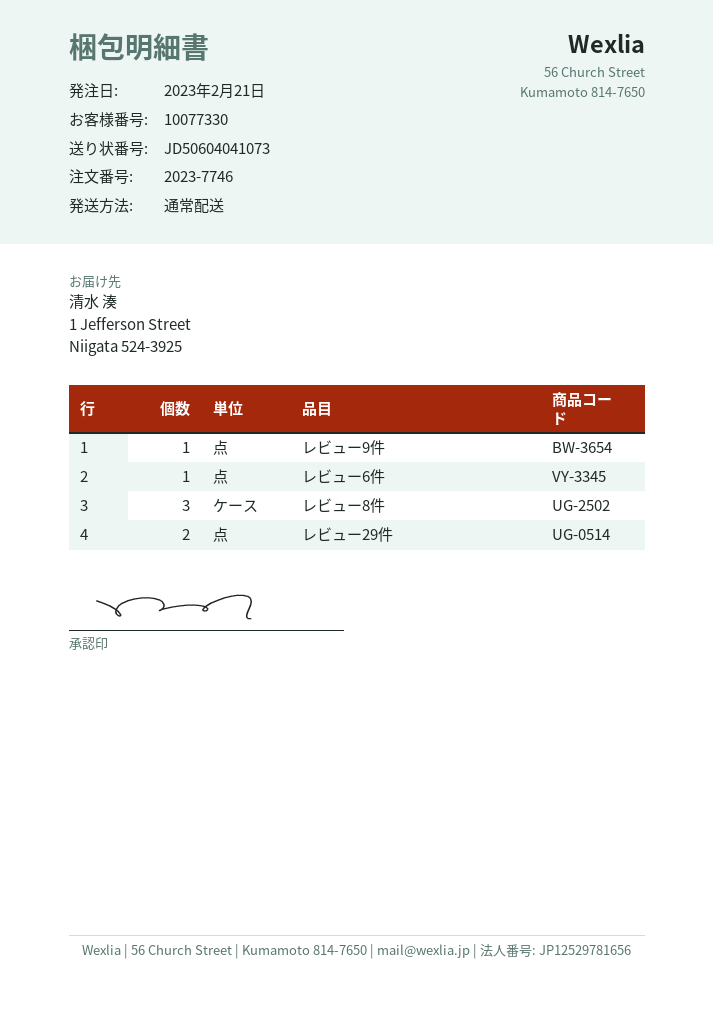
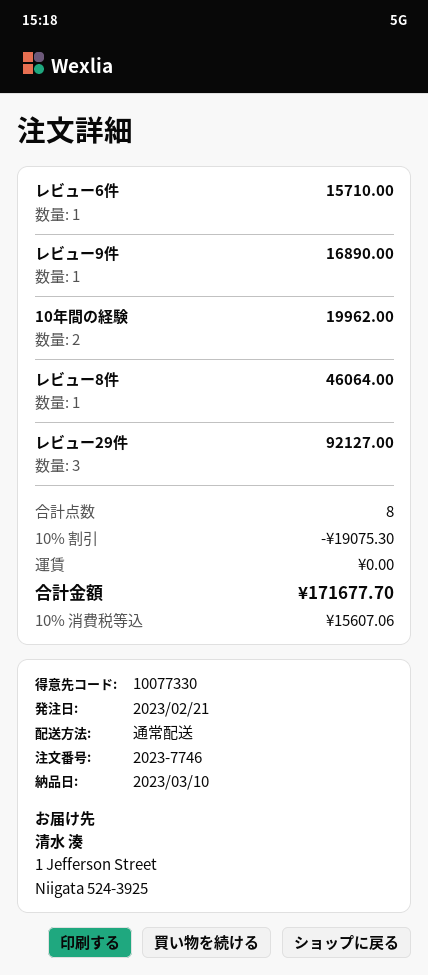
レビュー8件: 3 -> 1
レビュー29件: 2 -> 3
10年間の経験: none -> 2

